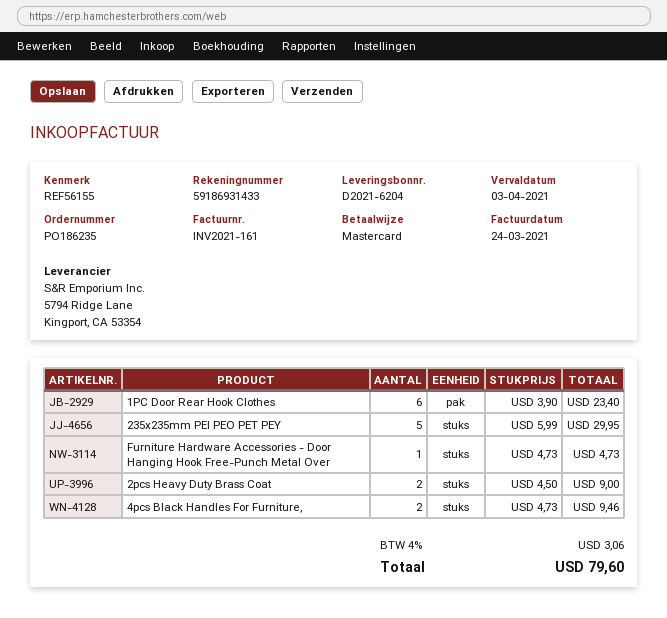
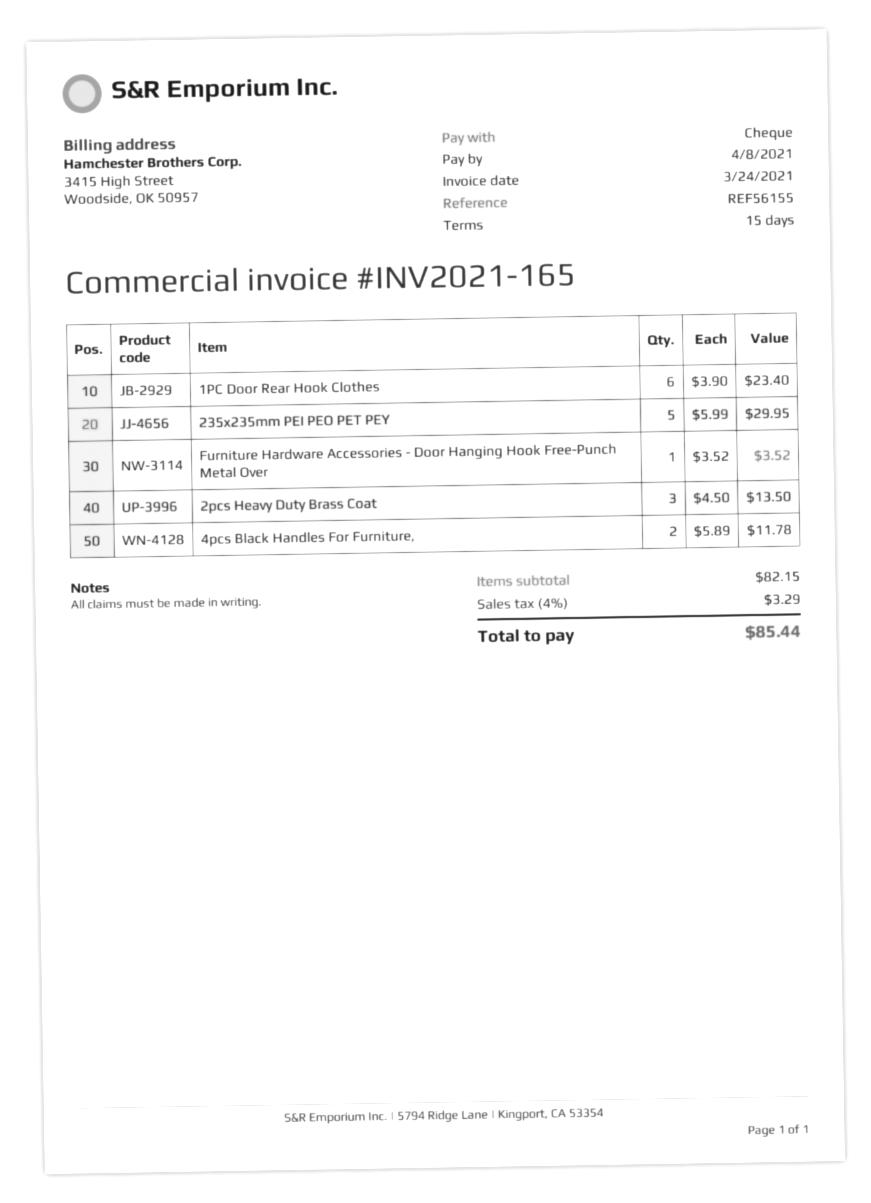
invoice number: INV2021-161 -> INV2021-165
due date: 2021-04-03 -> 2021-04-08
payment method: Mastercard -> cheque
Furniture Hardware Accessories - Door Hanging Hook Free-Punch Metal Over: 1 x 4.73 = 4.73 -> 1 x 3.52 = 3.52
2pcs Heavy Duty Brass Coat: 2 x 4.50 = 9.00 -> 3 x 4.50 = 13.50
4pcs Black Handles For Furniture,: 2 x 4.73 = 9.46 -> 2 x 5.89 = 11.78
tax: 4% = 3.06 -> 4% = 3.29
total: 79.60 -> 85.44

